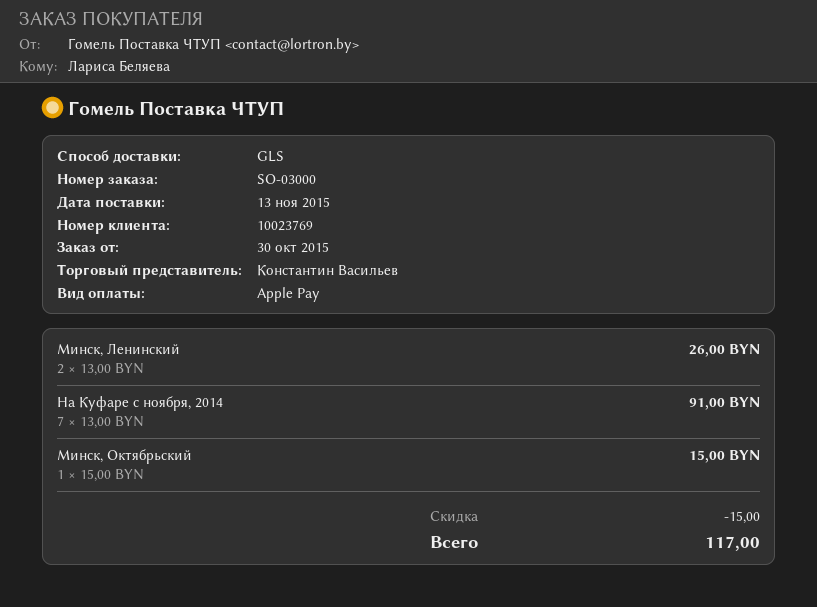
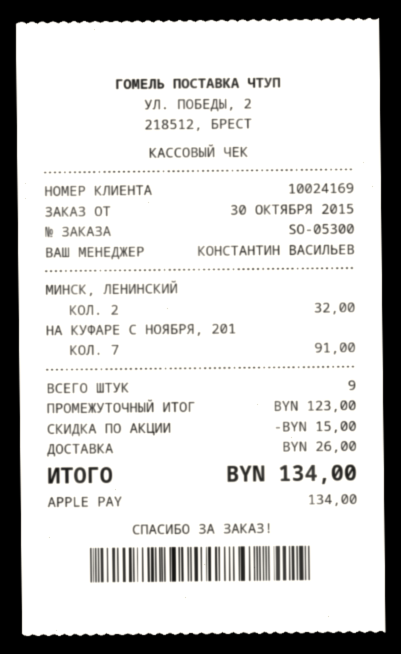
order number: SO-03000 -> SO-05300
customer number: 10023769 -> 10024169
Минск, Ленинский: 2 for 26.00 -> 2 for 32.00
Минск, Октябрьский: 1 for 15.00 -> none
shipping: none -> 26.00
total: 117.00 -> 134.00

